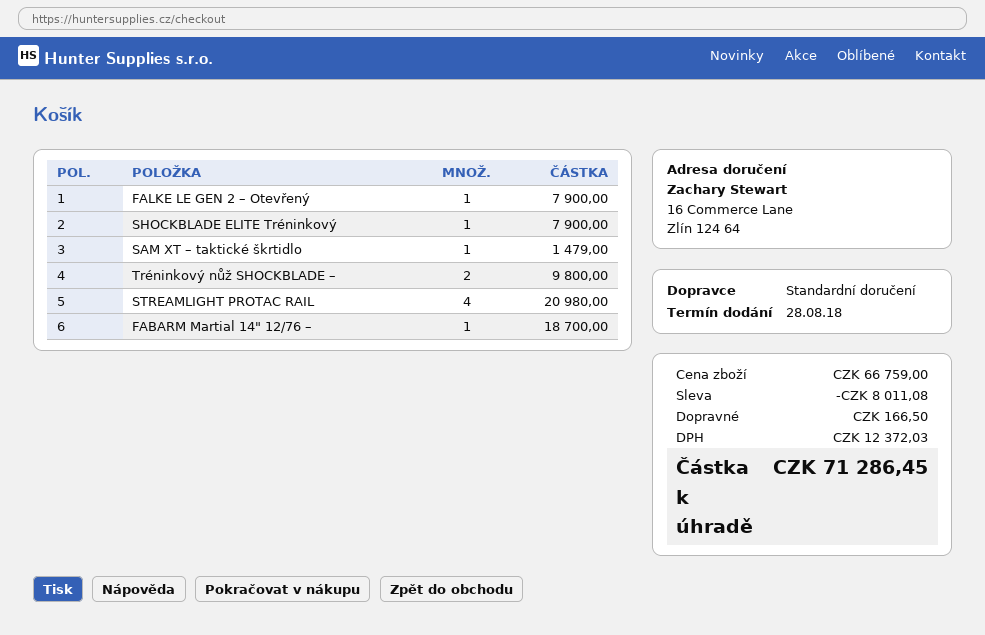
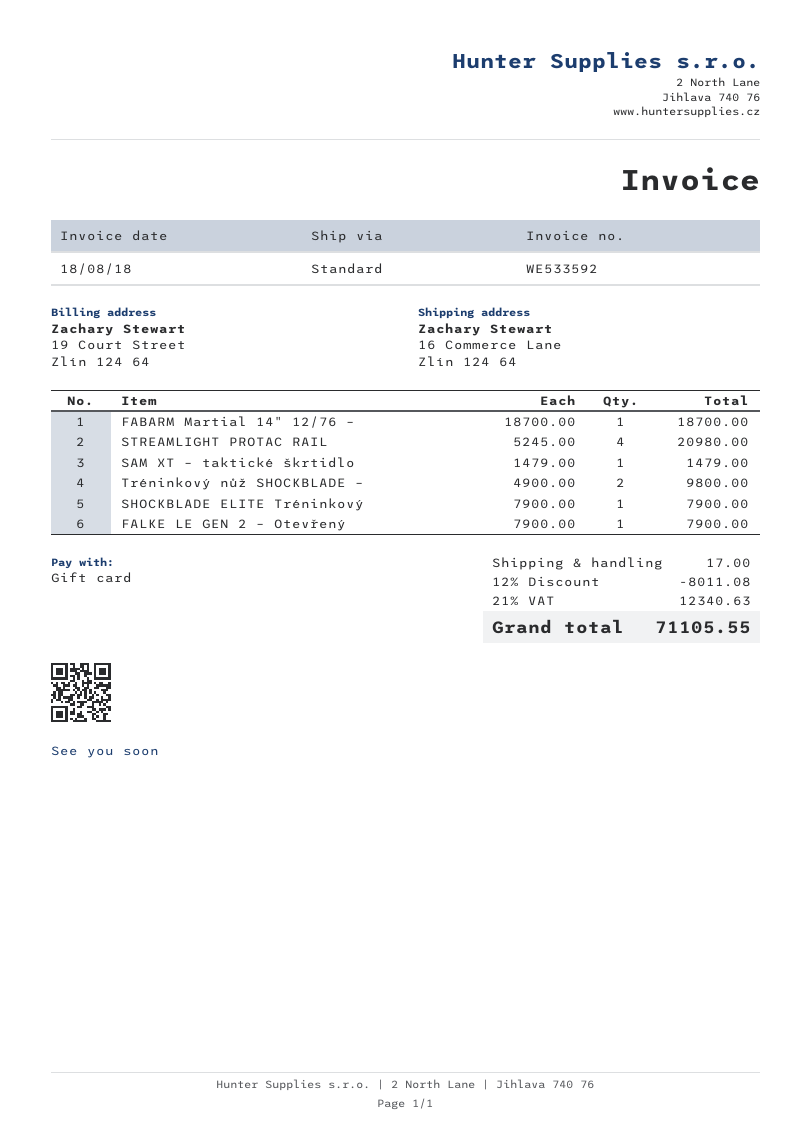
shipping: 166.50 -> 17.00
tax: 12372.03 -> 12340.63
total: 71286.45 -> 71105.55

